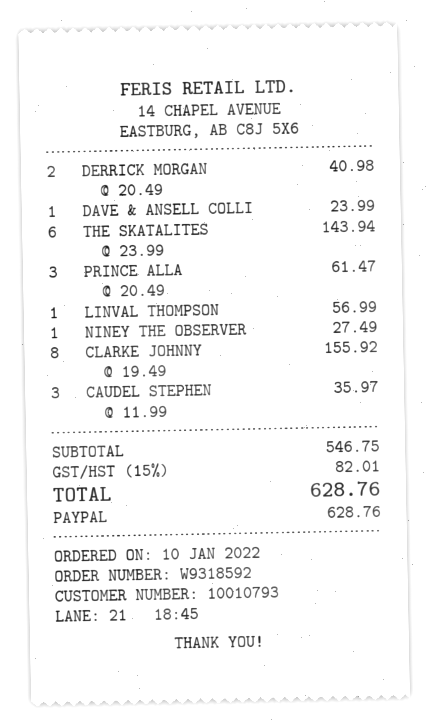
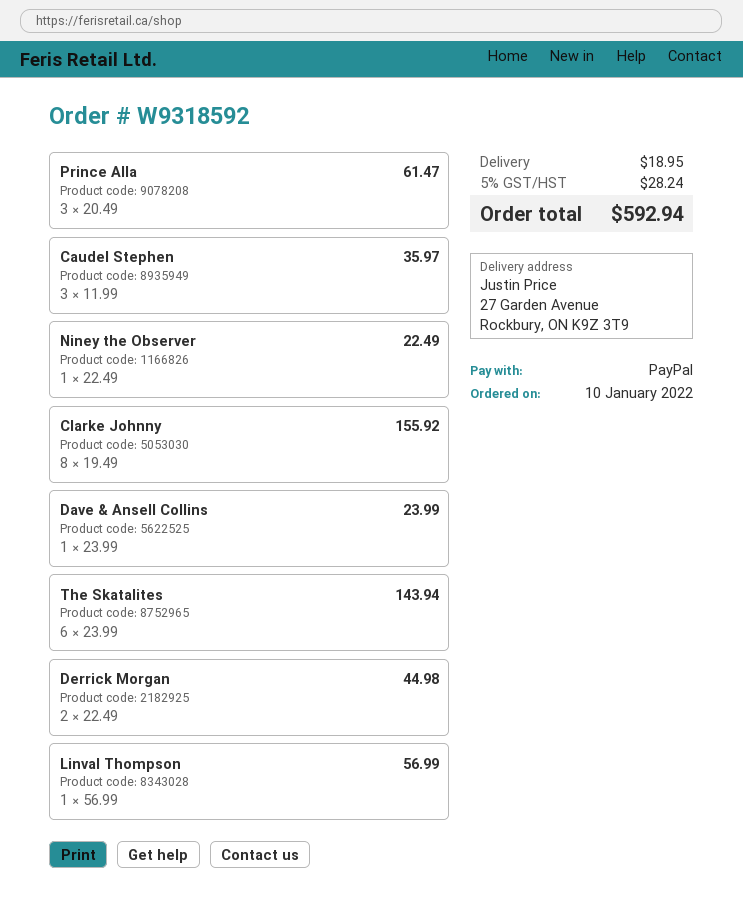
DERRICK MORGAN: 2 x 20.49 = 40.98 -> 2 x 22.49 = 44.98
NINEY THE OBSERVER: 1 x 27.49 = 27.49 -> 1 x 22.49 = 22.49
shipping: none -> 18.95
tax: 15% = 82.01 -> 5% = 28.24
total: 628.76 -> 592.94

